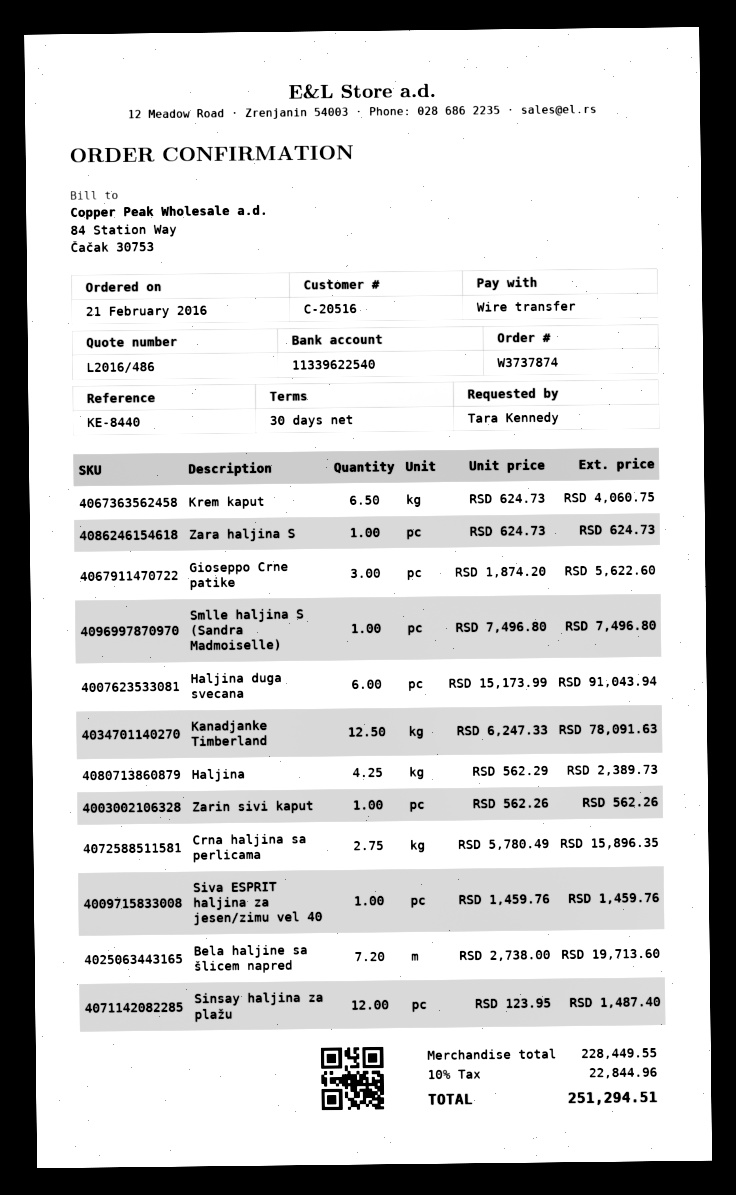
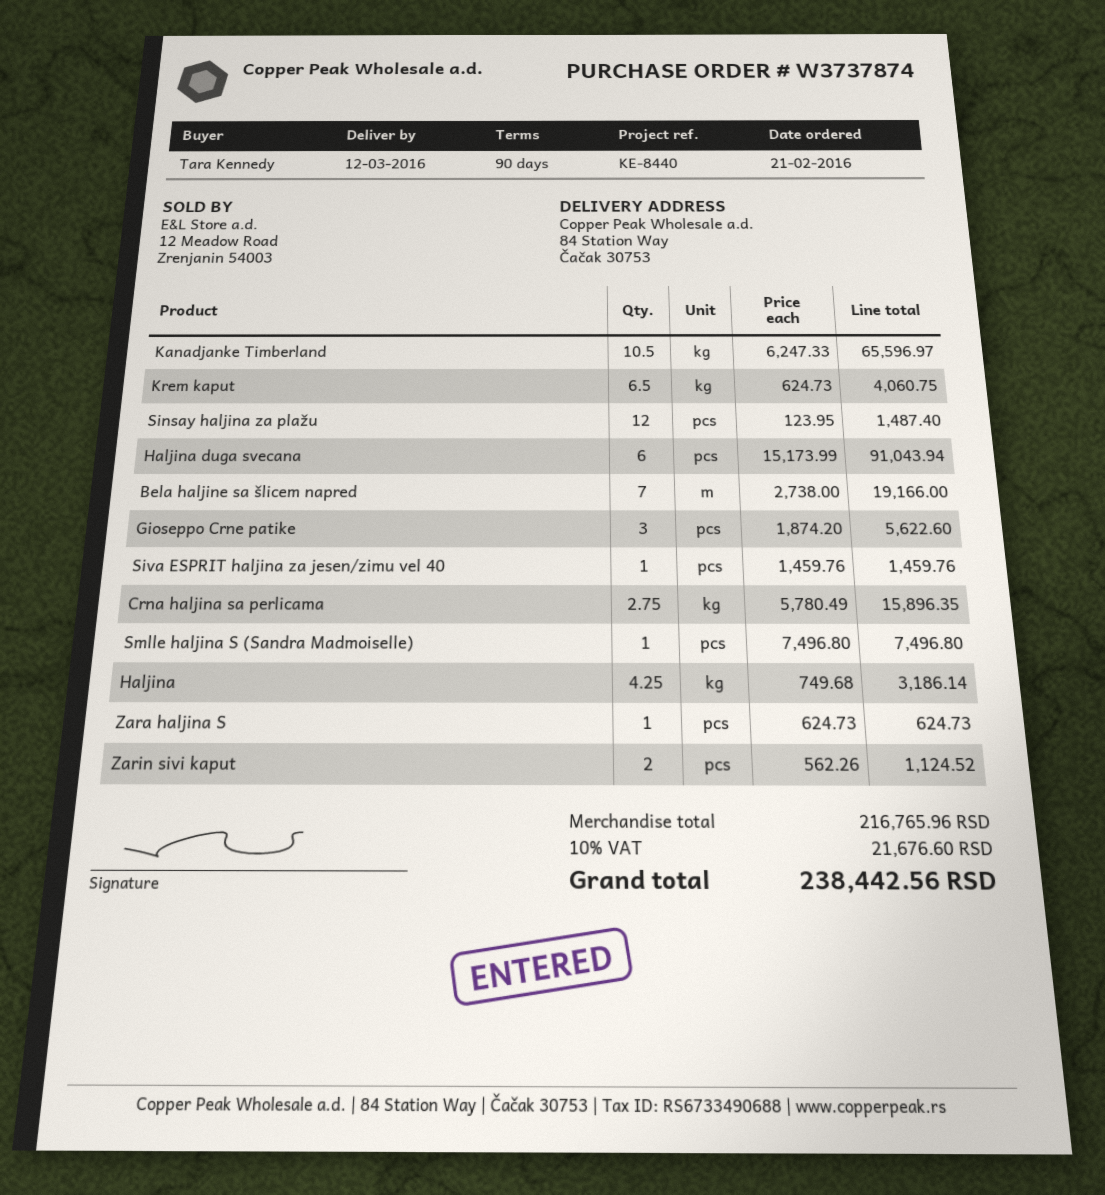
payment terms: 30 days -> 90 days
Kanadjanke Timberland: 12.5 x 6247.33 = 78091.63 -> 10.5 x 6247.33 = 65596.97
Haljina: 4.25 x 562.29 = 2389.73 -> 4.25 x 749.68 = 3186.14
Zarin sivi kaput: 1 x 562.26 = 562.26 -> 2 x 562.26 = 1124.52
Bela haljine sa šlicem napred: 7.2 x 2738.00 = 19713.60 -> 7 x 2738.00 = 19166.00
subtotal: 228449.55 -> 216765.96
tax: 10% = 22844.96 -> 10% = 21676.60
total: 251294.51 -> 238442.56

